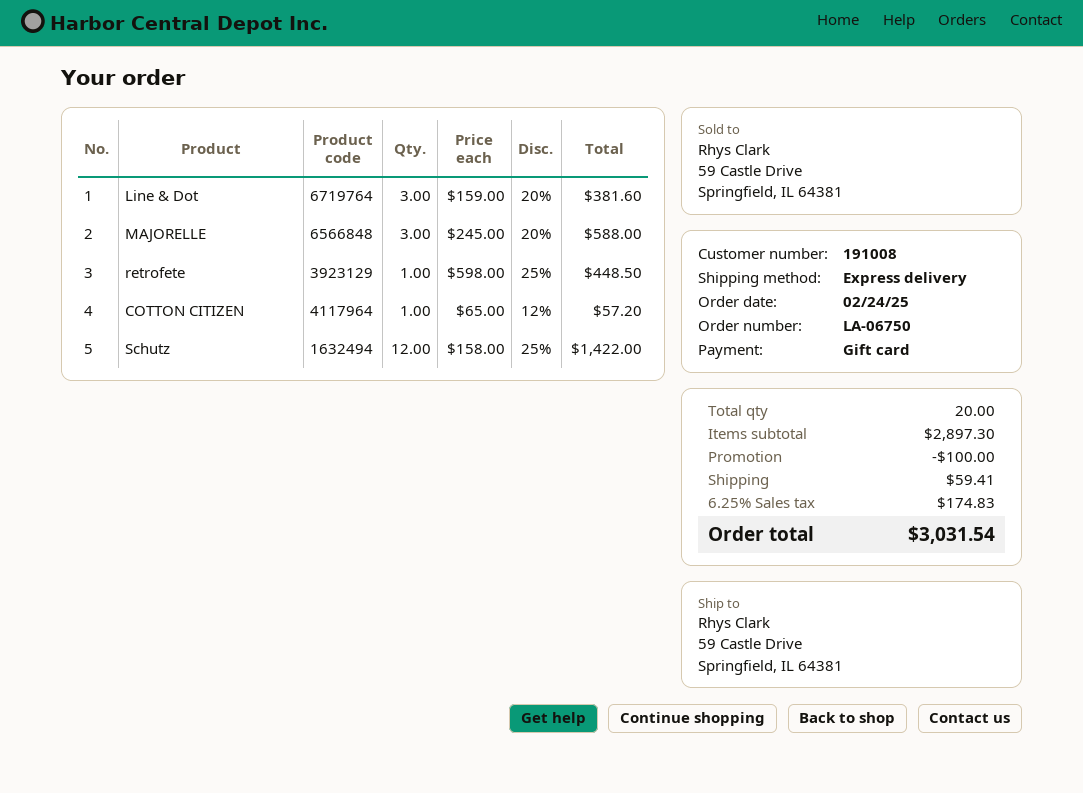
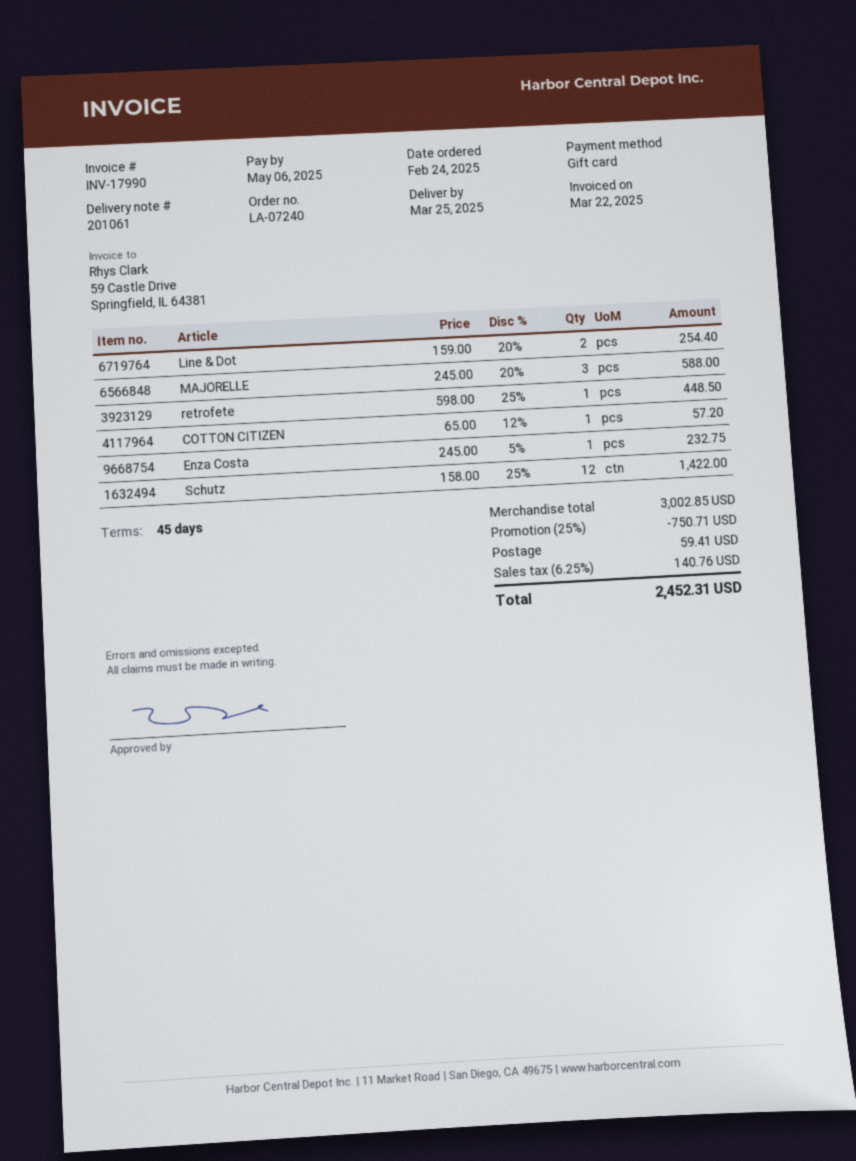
order number: LA-06750 -> LA-07240
Line & Dot: 3 x 159.00 - 20% = 381.60 -> 2 x 159.00 - 20% = 254.40
Enza Costa: none -> 1 x 245.00 - 5% = 232.75
subtotal: 2897.30 -> 3002.85
discount: 100.00 -> 750.71
tax: 6.25% = 174.83 -> 6.25% = 140.76
total: 3031.54 -> 2452.31

